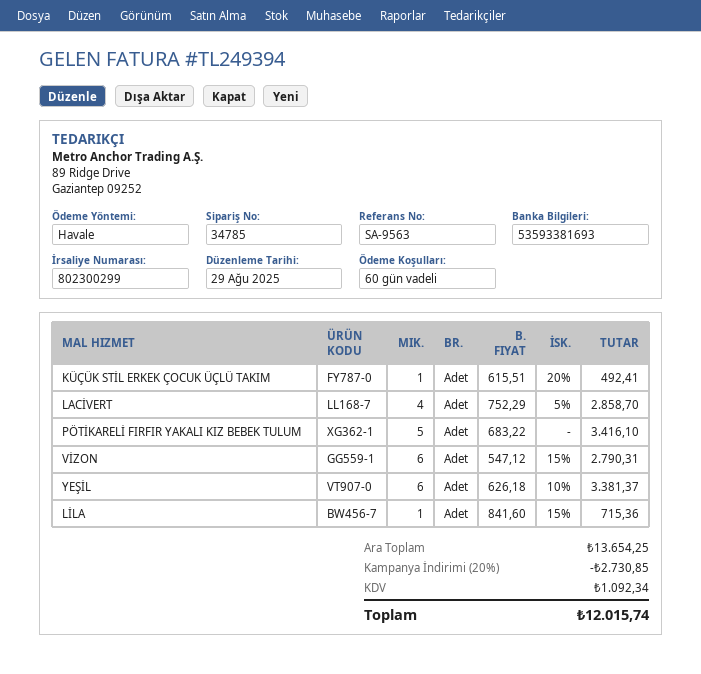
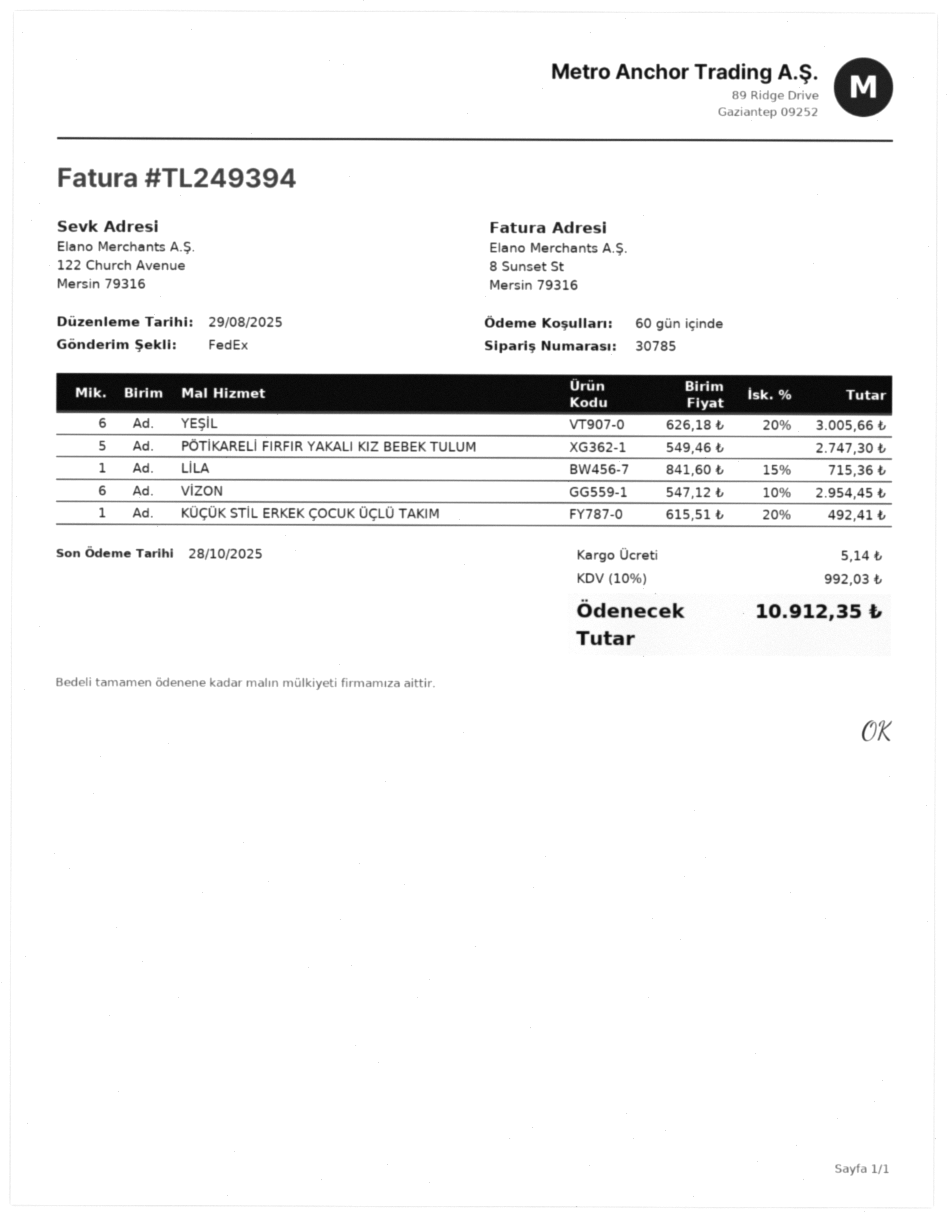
order number: 34785 -> 30785
LACİVERT: 4 x 752.29 - 5% = 2858.70 -> none
PÖTİKARELİ FIRFIR YAKALI KIZ BEBEK TULUM: 5 x 683.22 = 3416.10 -> 5 x 549.46 = 2747.30
VİZON: 6 x 547.12 - 15% = 2790.31 -> 6 x 547.12 - 10% = 2954.45
YEŞİL: 6 x 626.18 - 10% = 3381.37 -> 6 x 626.18 - 20% = 3005.66
discount: 20% = 2730.85 -> none
shipping: none -> 5.14
tax: 1092.34 -> 992.03
total: 12015.74 -> 10912.35

